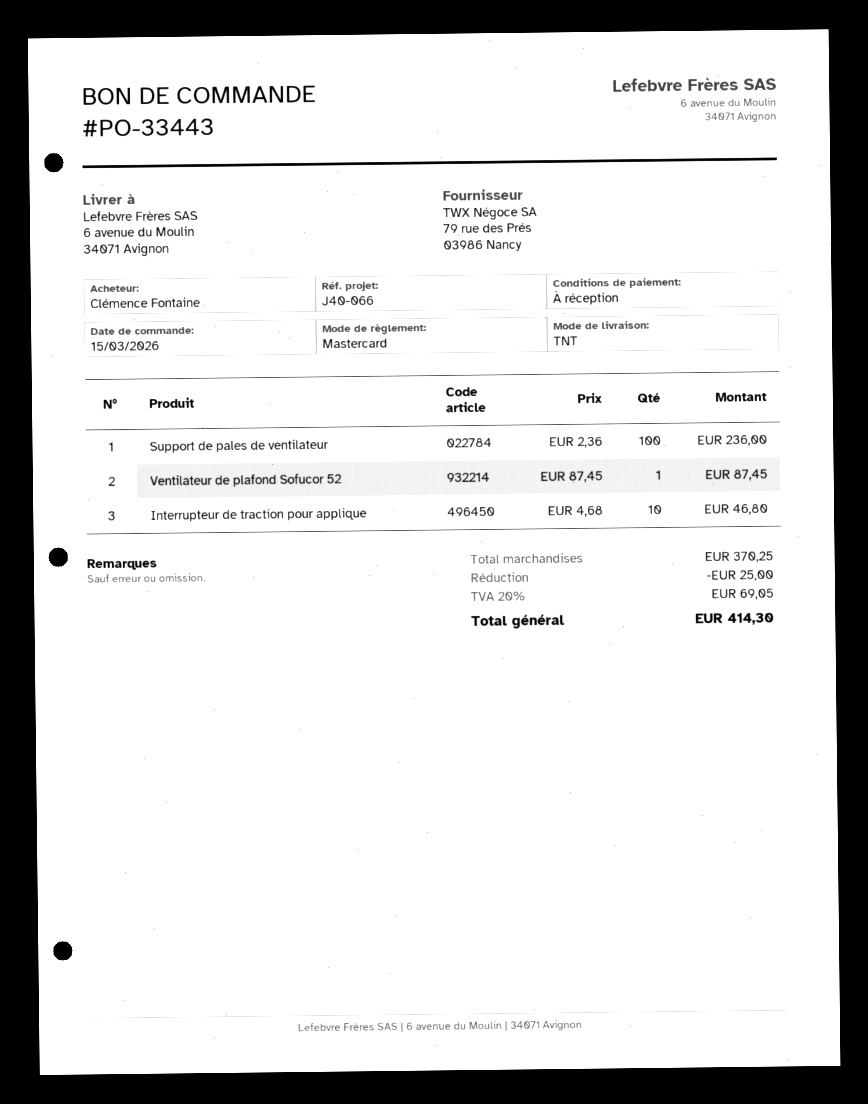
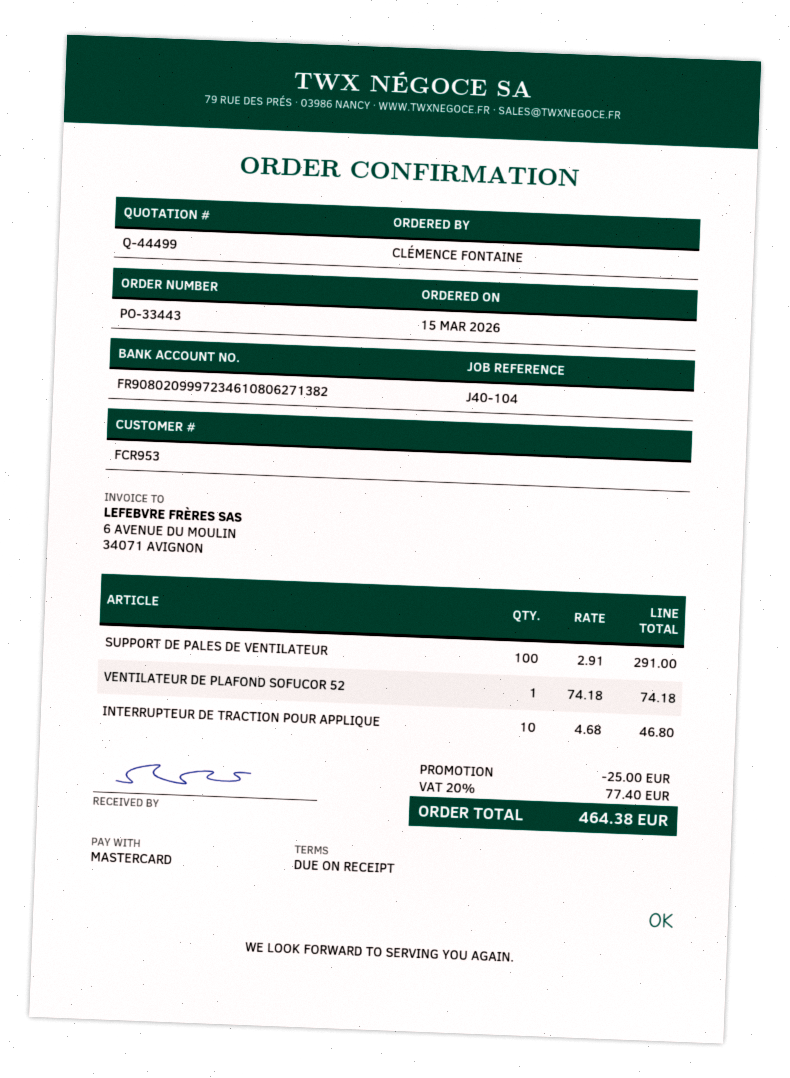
reference: J40-066 -> J40-104
Support de pales de ventilateur: 100 x 2.36 = 236.00 -> 100 x 2.91 = 291.00
Ventilateur de plafond Sofucor 52: 1 x 87.45 = 87.45 -> 1 x 74.18 = 74.18
tax: 20% = 69.05 -> 20% = 77.40
total: 414.30 -> 464.38

